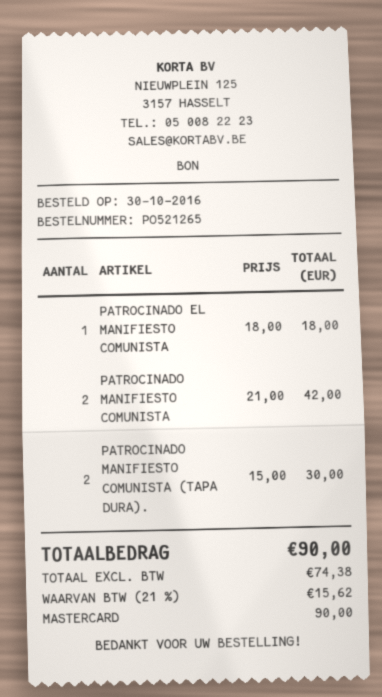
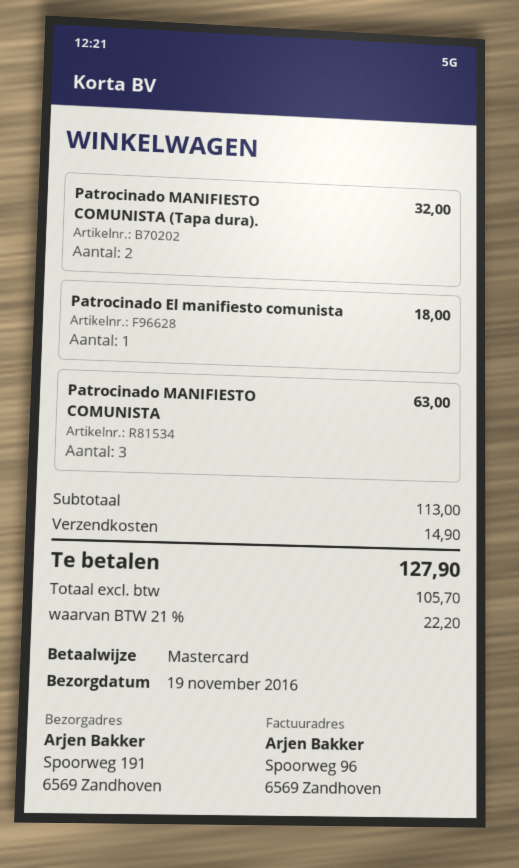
PATROCINADO MANIFIESTO COMUNISTA: 2 for 42.00 -> 3 for 63.00
PATROCINADO MANIFIESTO COMUNISTA (TAPA DURA).: 2 for 30.00 -> 2 for 32.00
shipping: none -> 14.90
net: 74.38 -> 105.70
tax: 21% = 15.62 -> 21% = 22.20
total: 90.00 -> 127.90

